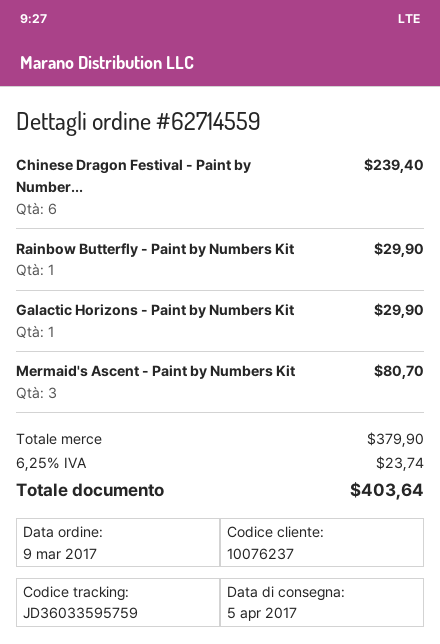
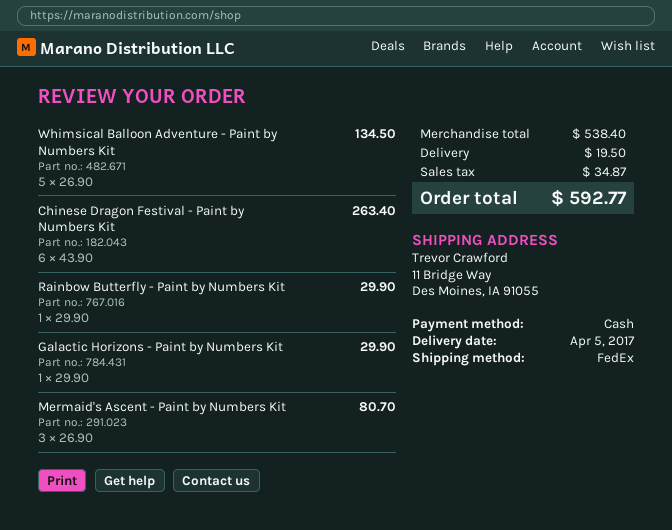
Chinese Dragon Festival - Paint by Number...: 6 for 239.40 -> 6 for 263.40
Whimsical Balloon Adventure - Paint by Numbers Kit: none -> 5 for 134.50
subtotal: 379.90 -> 538.40
shipping: none -> 19.50
tax: 23.74 -> 34.87
total: 403.64 -> 592.77

